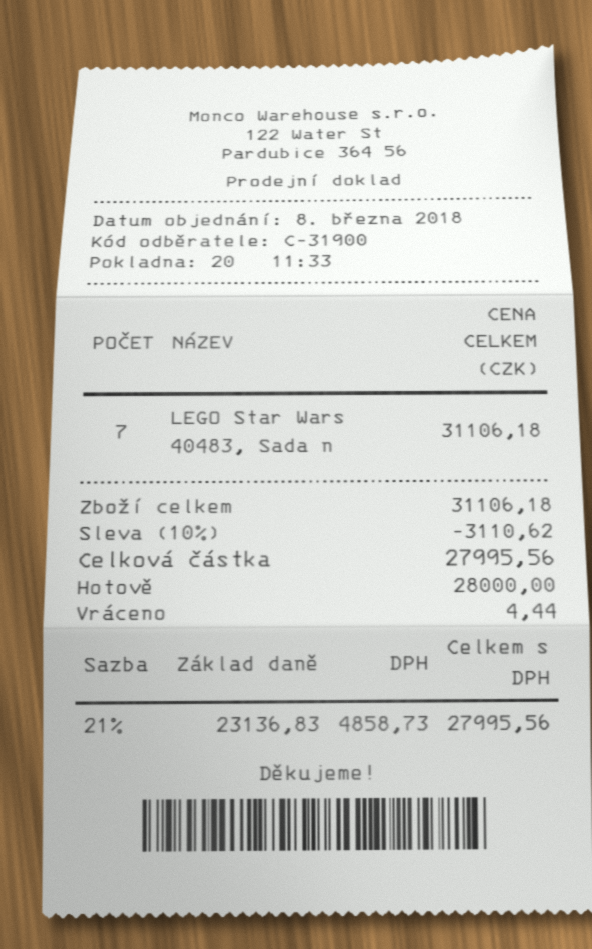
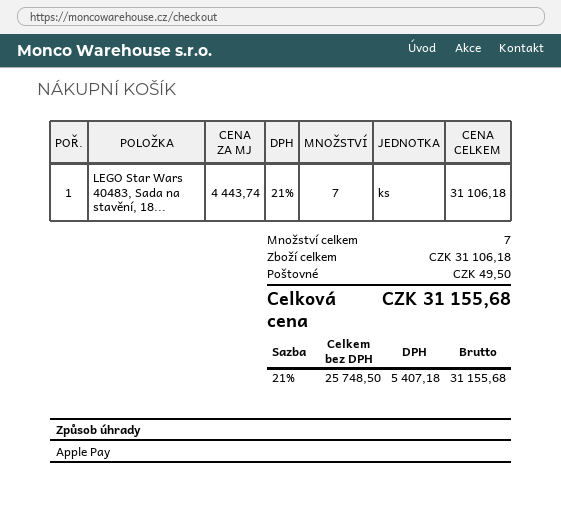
payment method: cash -> Apple Pay
discount: 10% = 3110.62 -> none
shipping: none -> 49.50
net: 23136.83 -> 25748.50
tax: 21% = 4858.73 -> 21% = 5407.18
total: 27995.56 -> 31155.68

